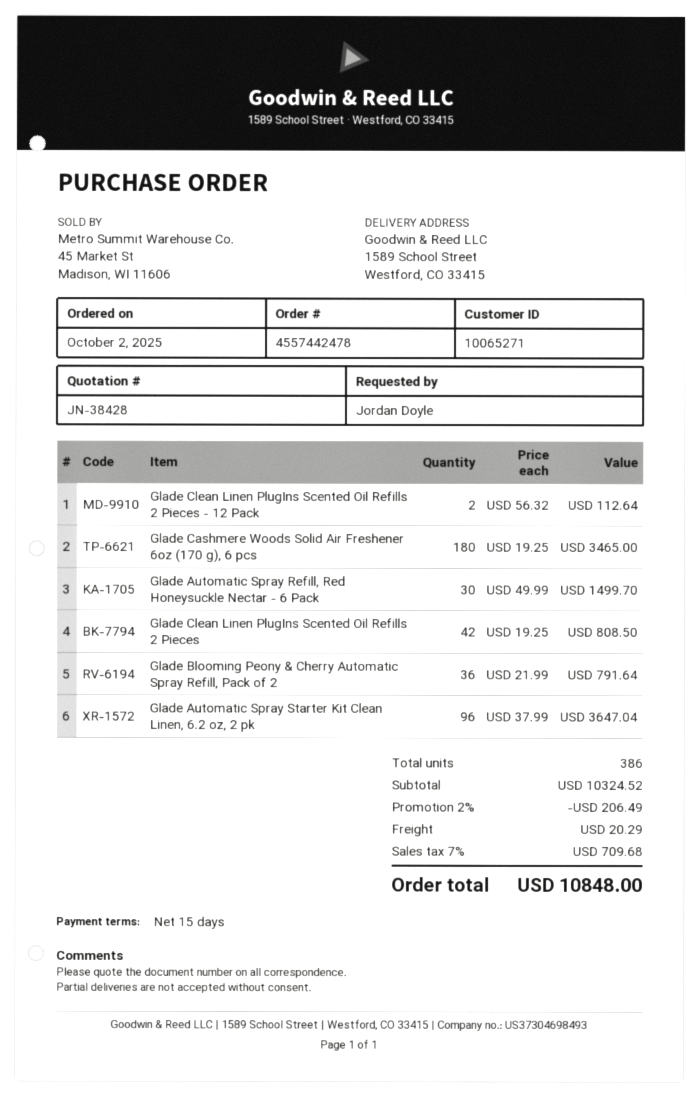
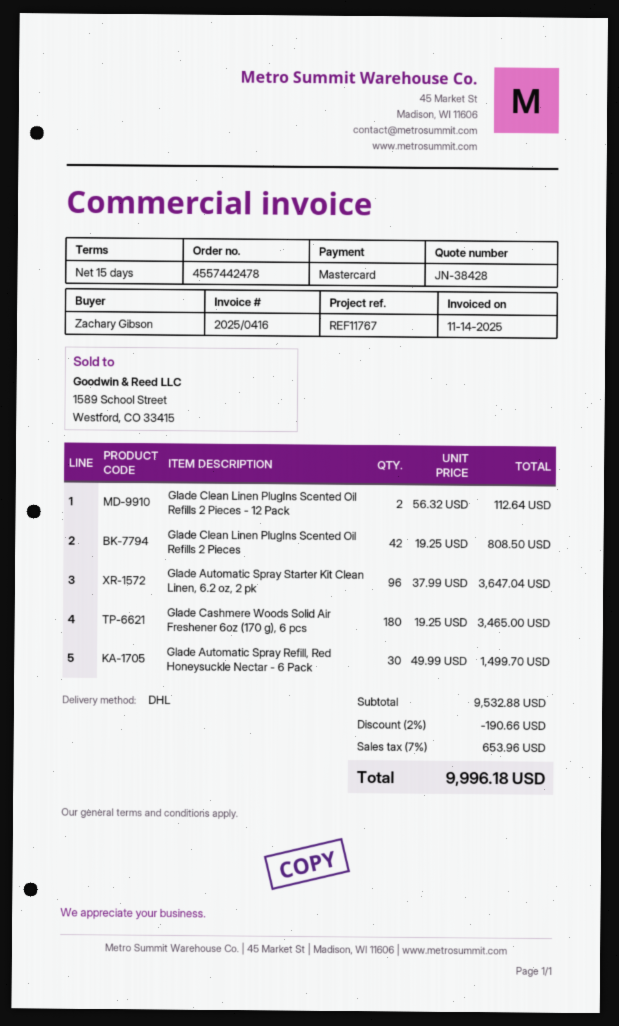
ordered by: Jordan Doyle -> Zachary Gibson
Glade Blooming Peony & Cherry Automatic Spray Refill, Pack of 2: 36 x 21.99 = 791.64 -> none
subtotal: 10324.52 -> 9532.88
discount: 2% = 206.49 -> 2% = 190.66
shipping: 20.29 -> none
tax: 7% = 709.68 -> 7% = 653.96
total: 10848.00 -> 9996.18

